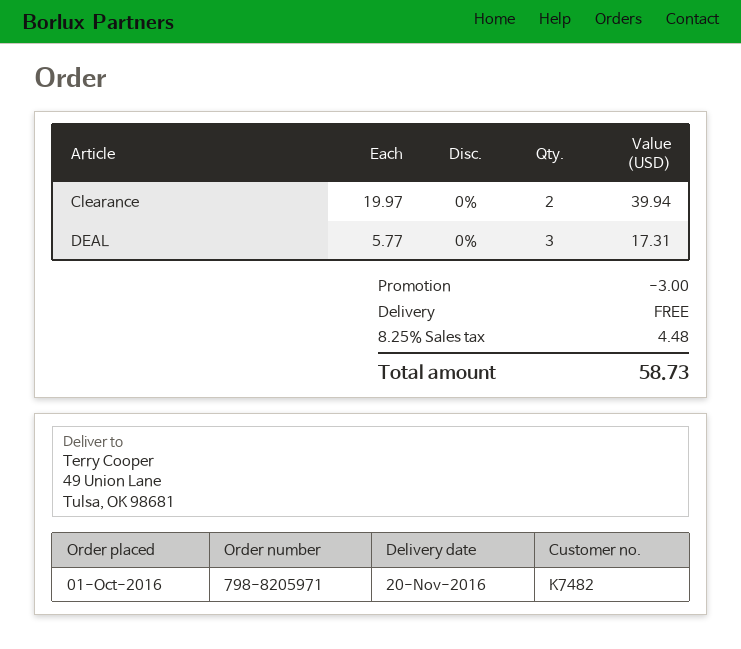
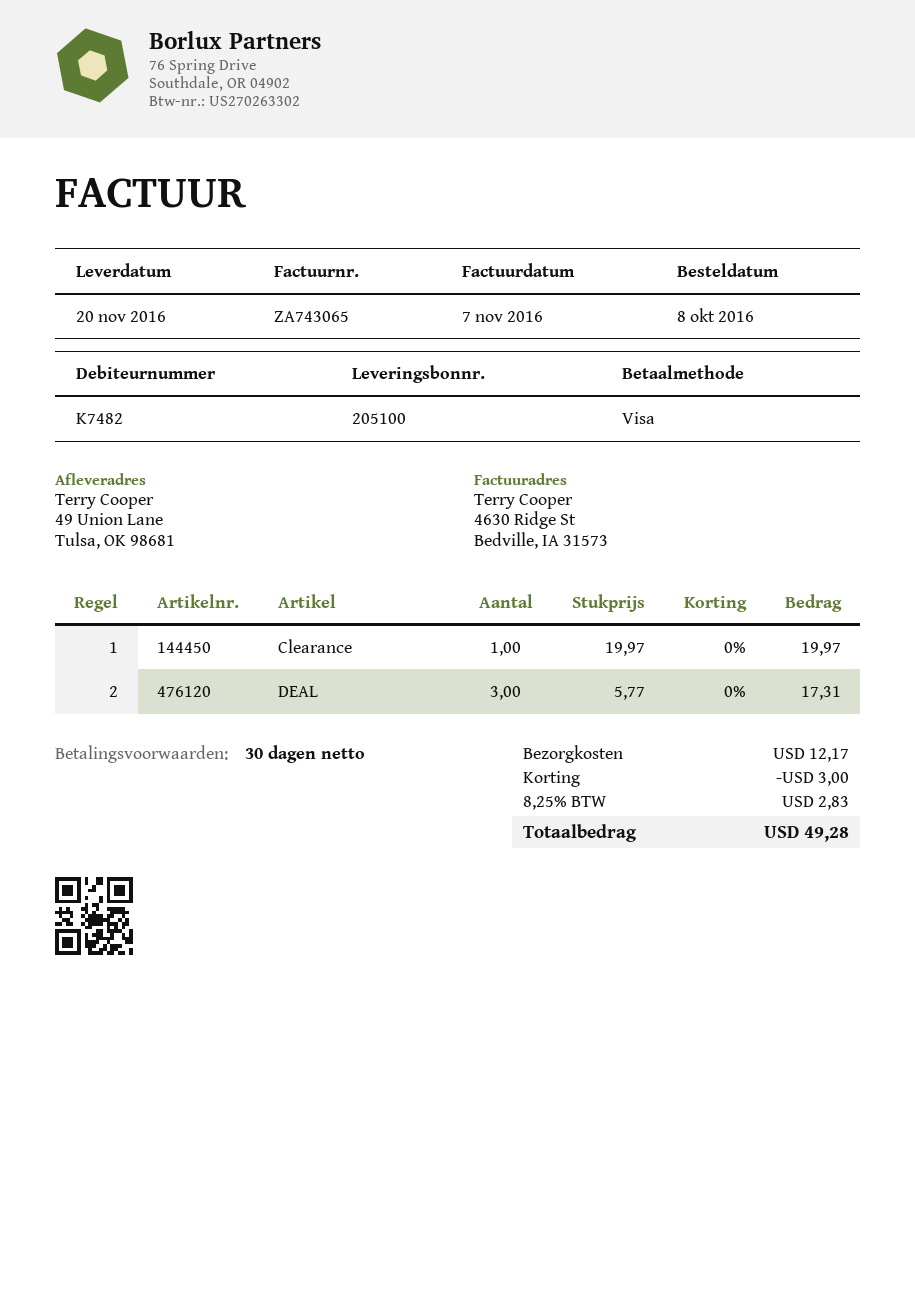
order date: 2016-10-01 -> 2016-10-08
Clearance: 2 x 19.97 = 39.94 -> 1 x 19.97 = 19.97
shipping: 0.00 -> 12.17
tax: 8.25% = 4.48 -> 8.25% = 2.83
total: 58.73 -> 49.28

